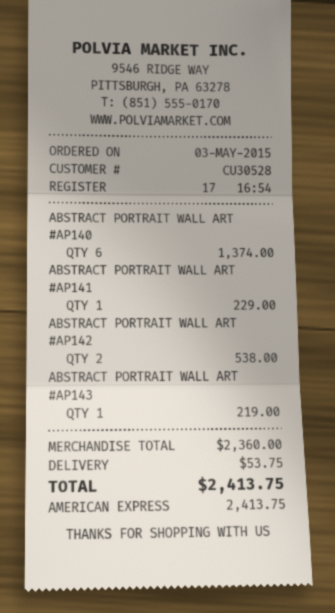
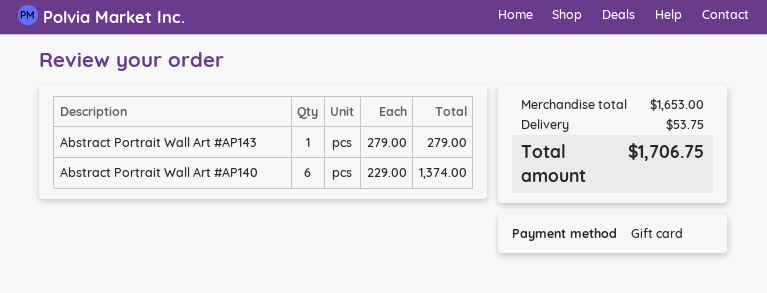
payment method: American Express -> gift card
ABSTRACT PORTRAIT WALL ART #AP141: 1 for 229.00 -> none
ABSTRACT PORTRAIT WALL ART #AP142: 2 for 538.00 -> none
ABSTRACT PORTRAIT WALL ART #AP143: 1 for 219.00 -> 1 for 279.00
subtotal: 2360.00 -> 1653.00
total: 2413.75 -> 1706.75

